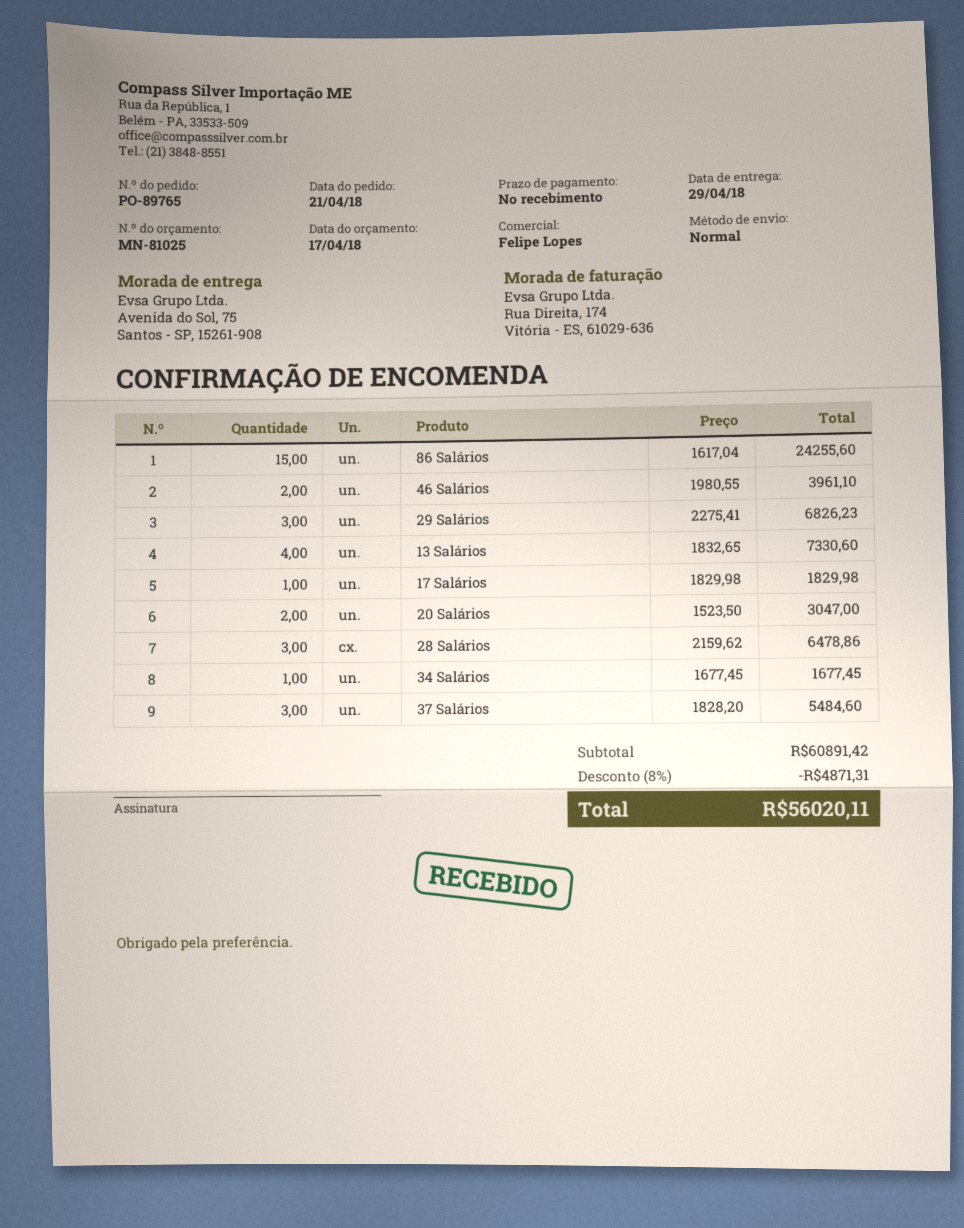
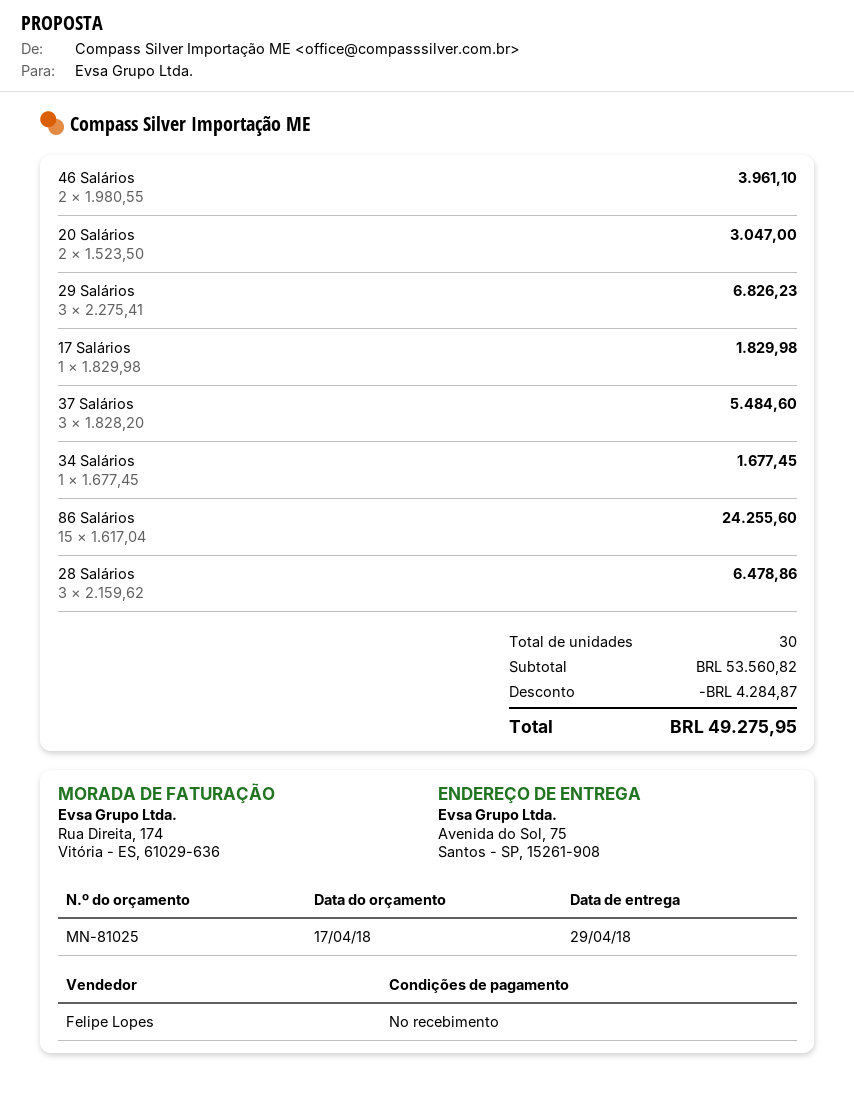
13 Salários: 4 x 1832.65 = 7330.60 -> none
subtotal: 60891.42 -> 53560.82
discount: 4871.31 -> 4284.87
total: 56020.11 -> 49275.95

